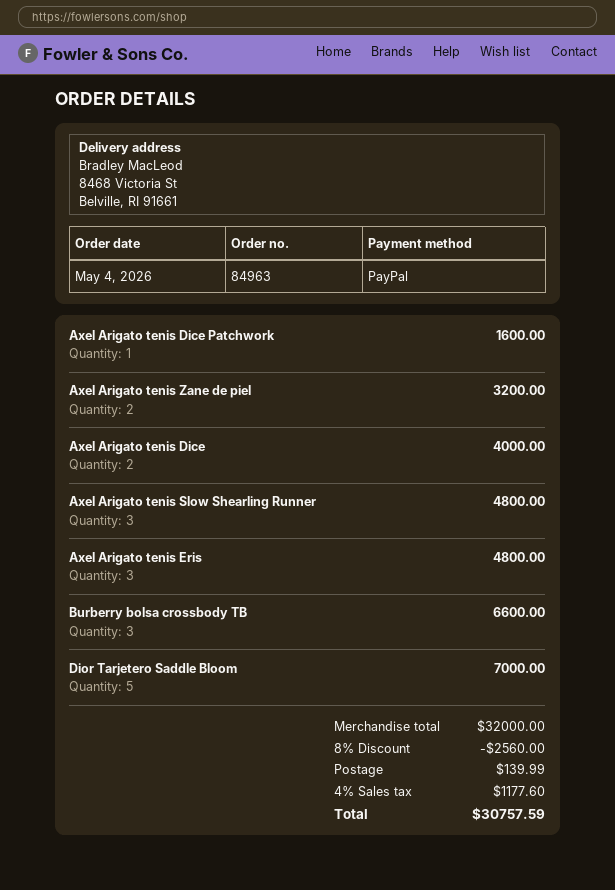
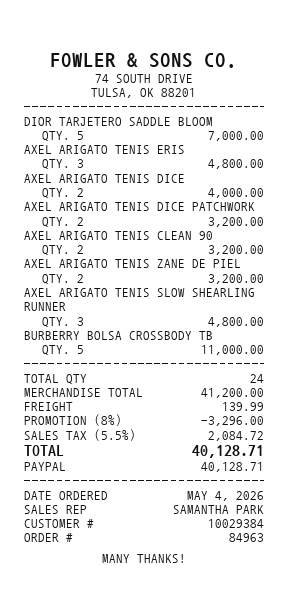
Axel Arigato tenis Dice Patchwork: 1 for 1600.00 -> 2 for 3200.00
Burberry bolsa crossbody TB: 3 for 6600.00 -> 5 for 11000.00
AXEL ARIGATO TENIS CLEAN 90: none -> 2 for 3200.00
subtotal: 32000.00 -> 41200.00
discount: 8% = 2560.00 -> 8% = 3296.00
tax: 4% = 1177.60 -> 5.5% = 2084.72
total: 30757.59 -> 40128.71

